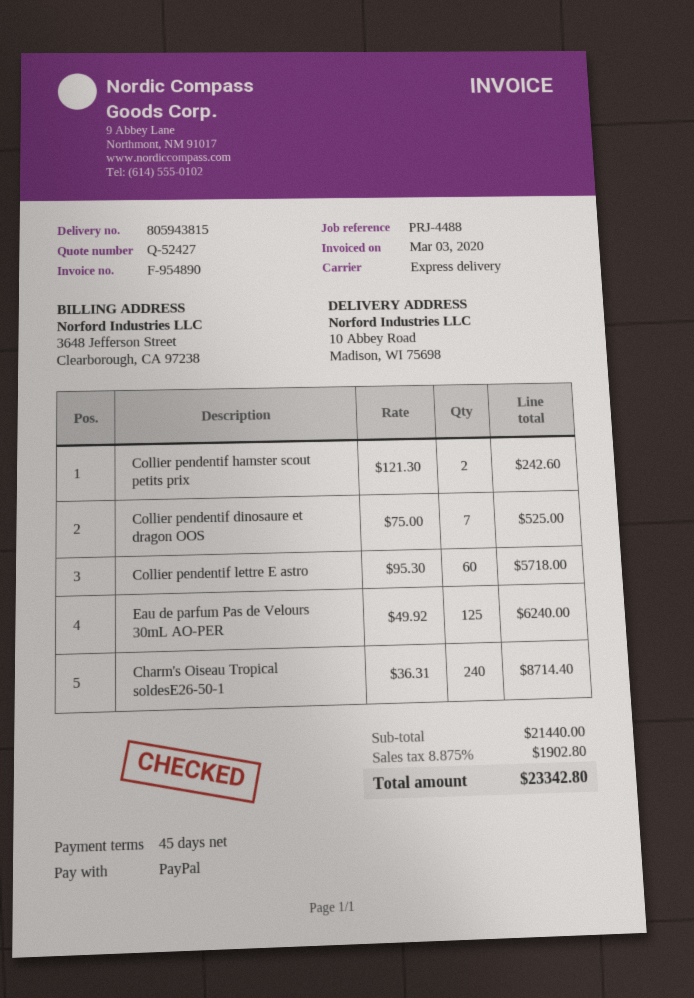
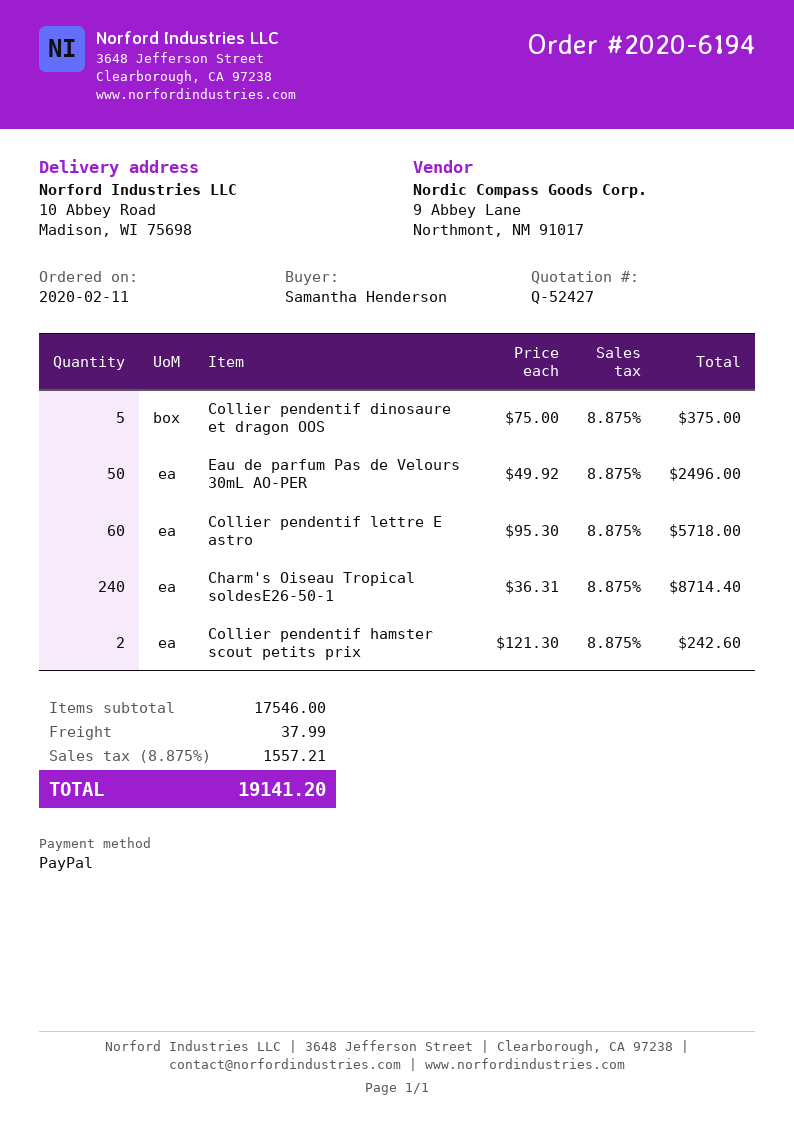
Collier pendentif dinosaure et dragon OOS: 7 x 75.00 = 525.00 -> 5 x 75.00 = 375.00
Eau de parfum Pas de Velours 30mL AO-PER: 125 x 49.92 = 6240.00 -> 50 x 49.92 = 2496.00
subtotal: 21440.00 -> 17546.00
shipping: none -> 37.99
tax: 8.875% = 1902.80 -> 8.875% = 1557.21
total: 23342.80 -> 19141.20

